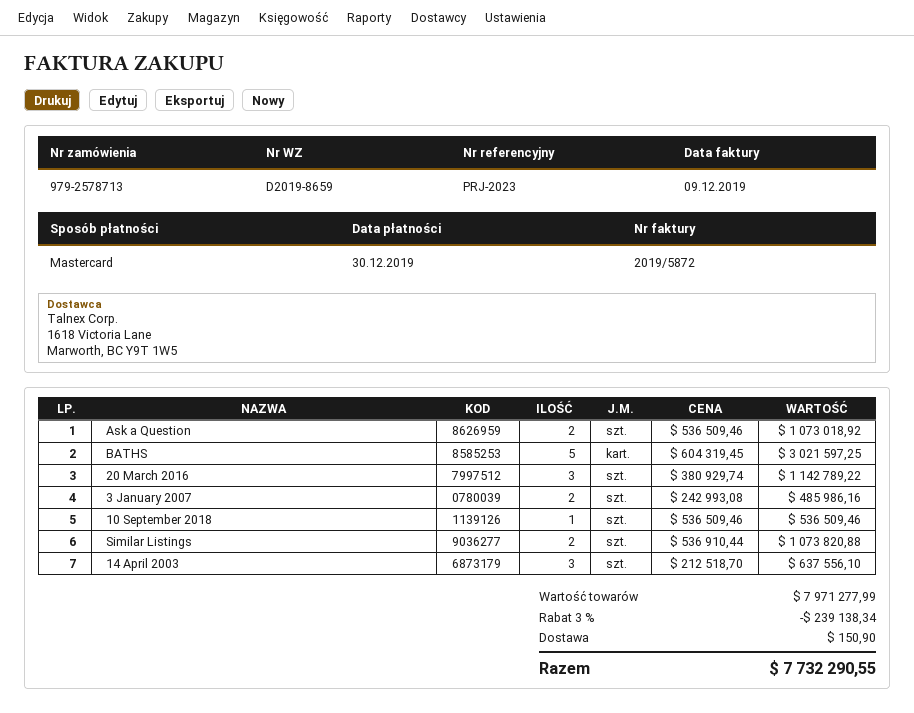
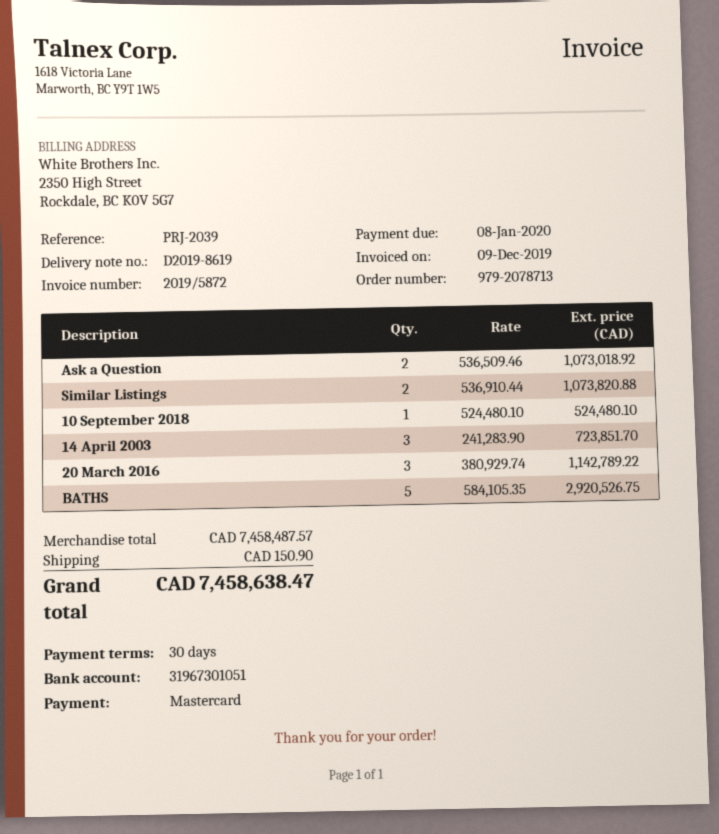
order number: 979-2578713 -> 979-2078713
delivery note number: D2019-8659 -> D2019-8619
due date: 2019-12-30 -> 2020-01-08
reference: PRJ-2023 -> PRJ-2039
BATHS: 5 x 604319.45 = 3021597.25 -> 5 x 584105.35 = 2920526.75
3 January 2007: 2 x 242993.08 = 485986.16 -> none
10 September 2018: 1 x 536509.46 = 536509.46 -> 1 x 524480.10 = 524480.10
14 April 2003: 3 x 212518.70 = 637556.10 -> 3 x 241283.90 = 723851.70
subtotal: 7971277.99 -> 7458487.57
discount: 3% = 239138.34 -> none
total: 7732290.55 -> 7458638.47

